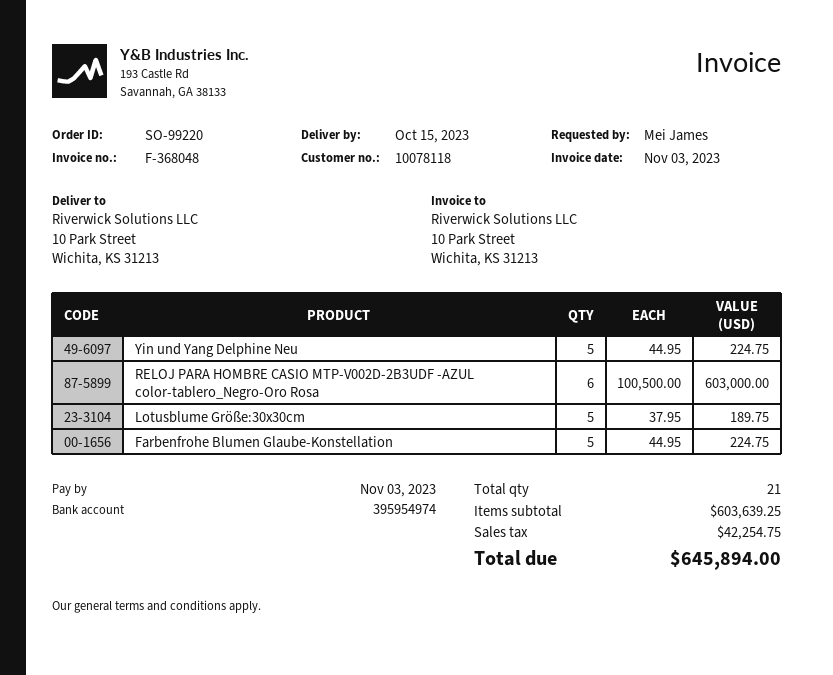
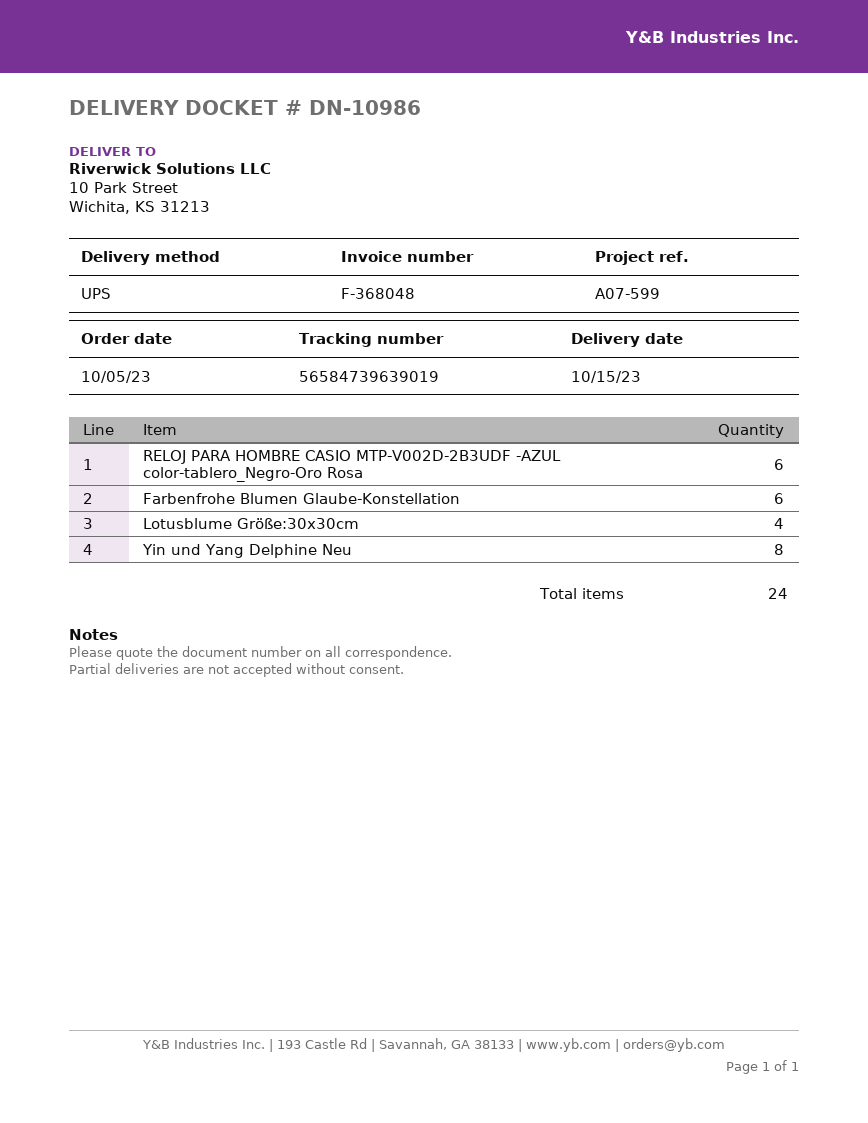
Yin und Yang Delphine Neu: 5 -> 8
Lotusblume Größe:30x30cm: 5 -> 4
Farbenfrohe Blumen Glaube-Konstellation: 5 -> 6
total quantity: 21 -> 24

